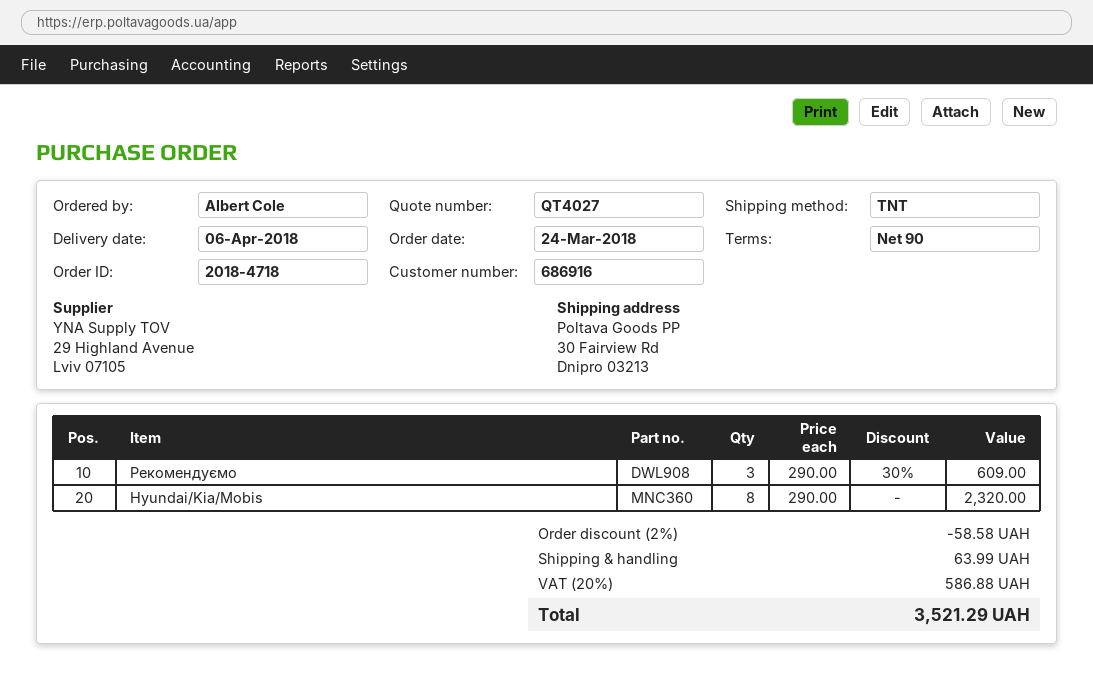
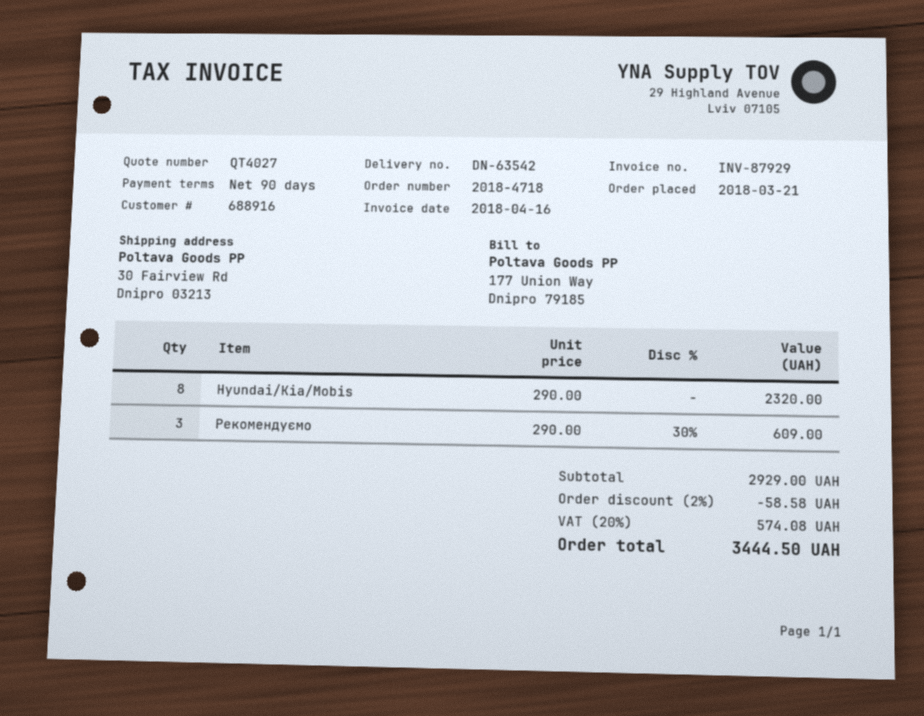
order date: 2018-03-24 -> 2018-03-21
customer number: 686916 -> 688916
shipping: 63.99 -> none
tax: 20% = 586.88 -> 20% = 574.08
total: 3521.29 -> 3444.50

